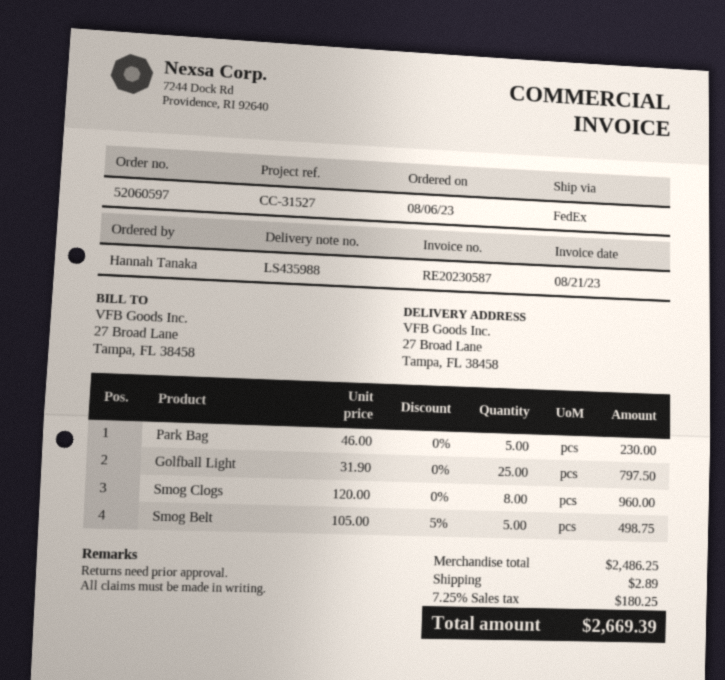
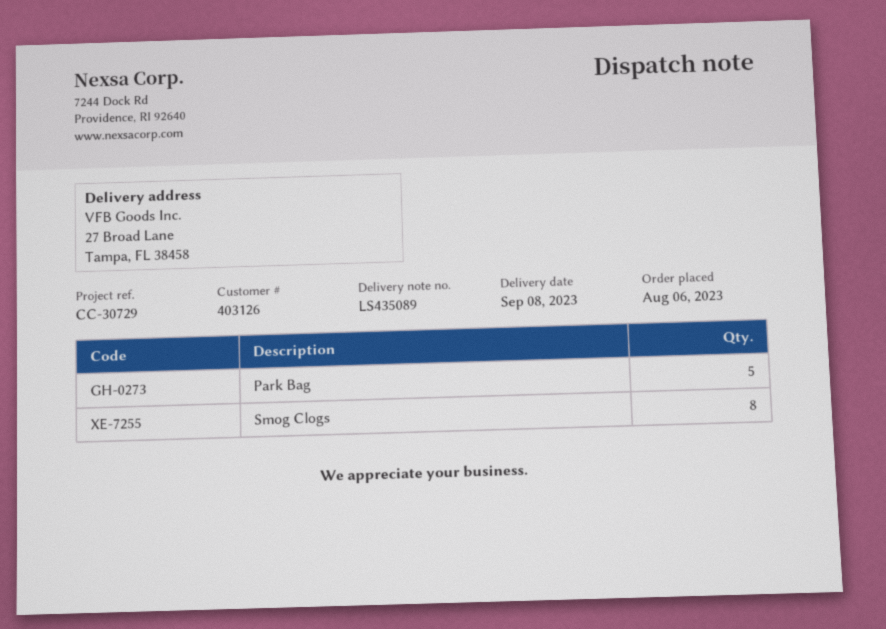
delivery note number: LS435988 -> LS435089
reference: CC-31527 -> CC-30729
Golfball Light: 25 -> none
Smog Belt: 5 -> none

